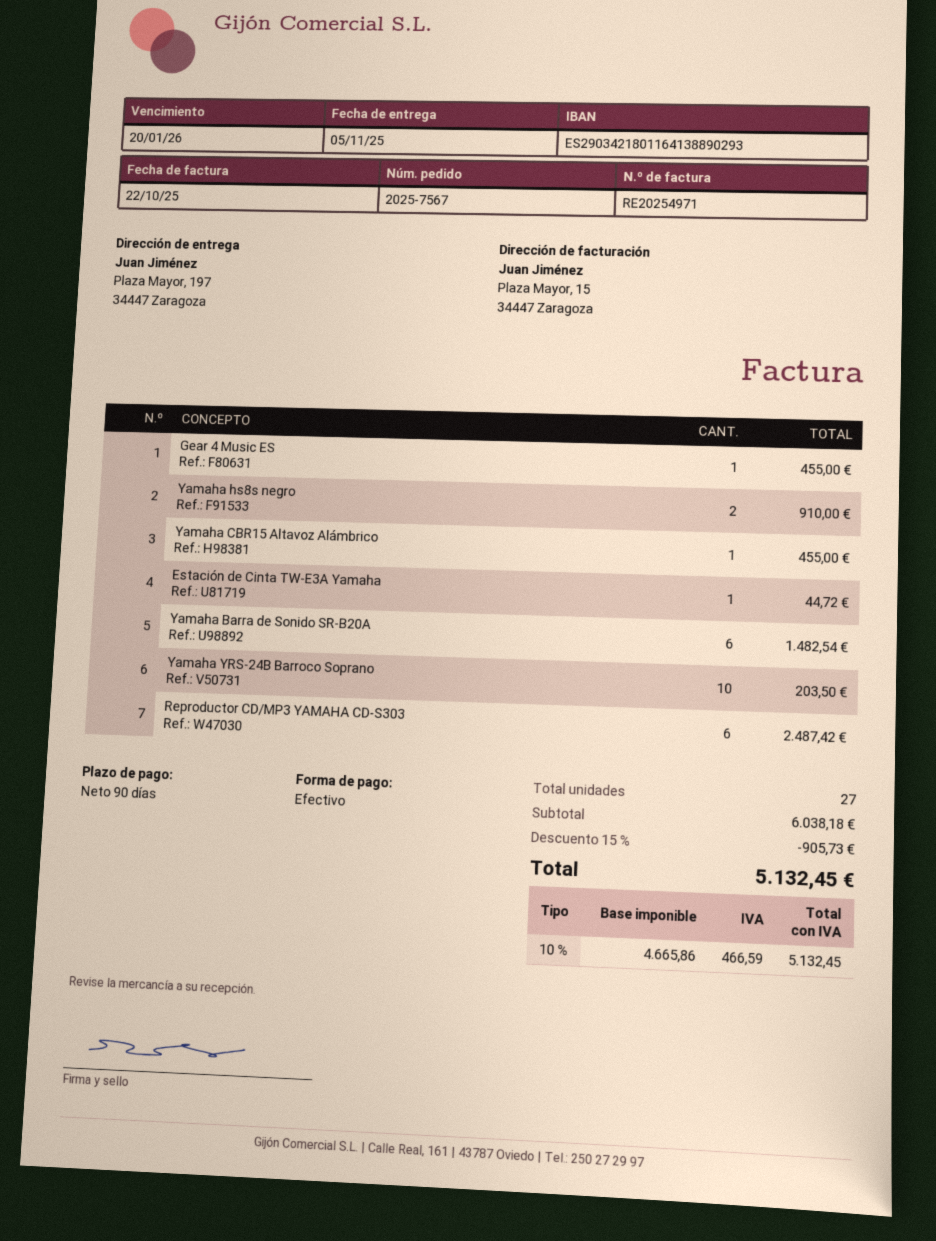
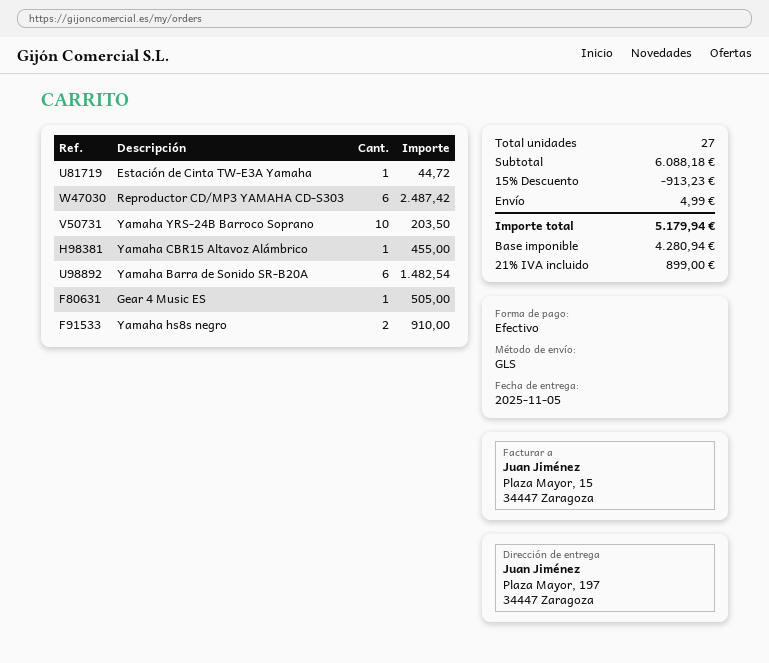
Gear 4 Music ES: 1 for 455.00 -> 1 for 505.00
subtotal: 6038.18 -> 6088.18
discount: 15% = 905.73 -> 15% = 913.23
shipping: none -> 4.99
net: 4665.86 -> 4280.94
tax: 10% = 466.59 -> 21% = 899.00
total: 5132.45 -> 5179.94

